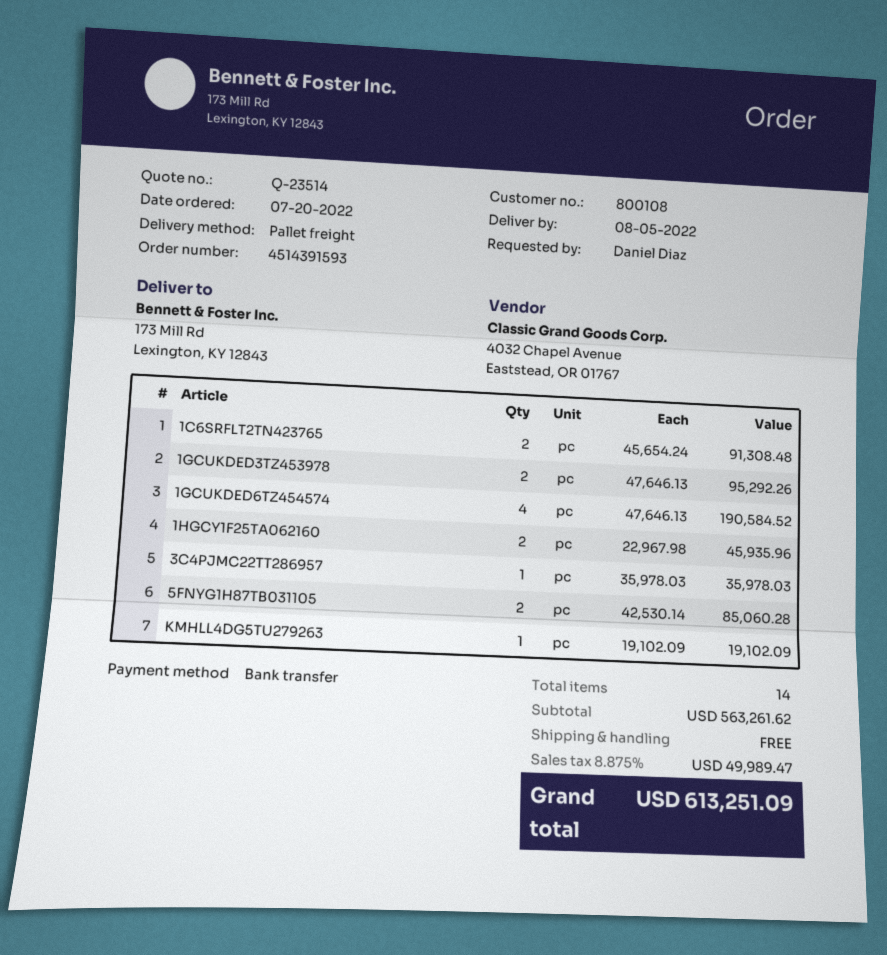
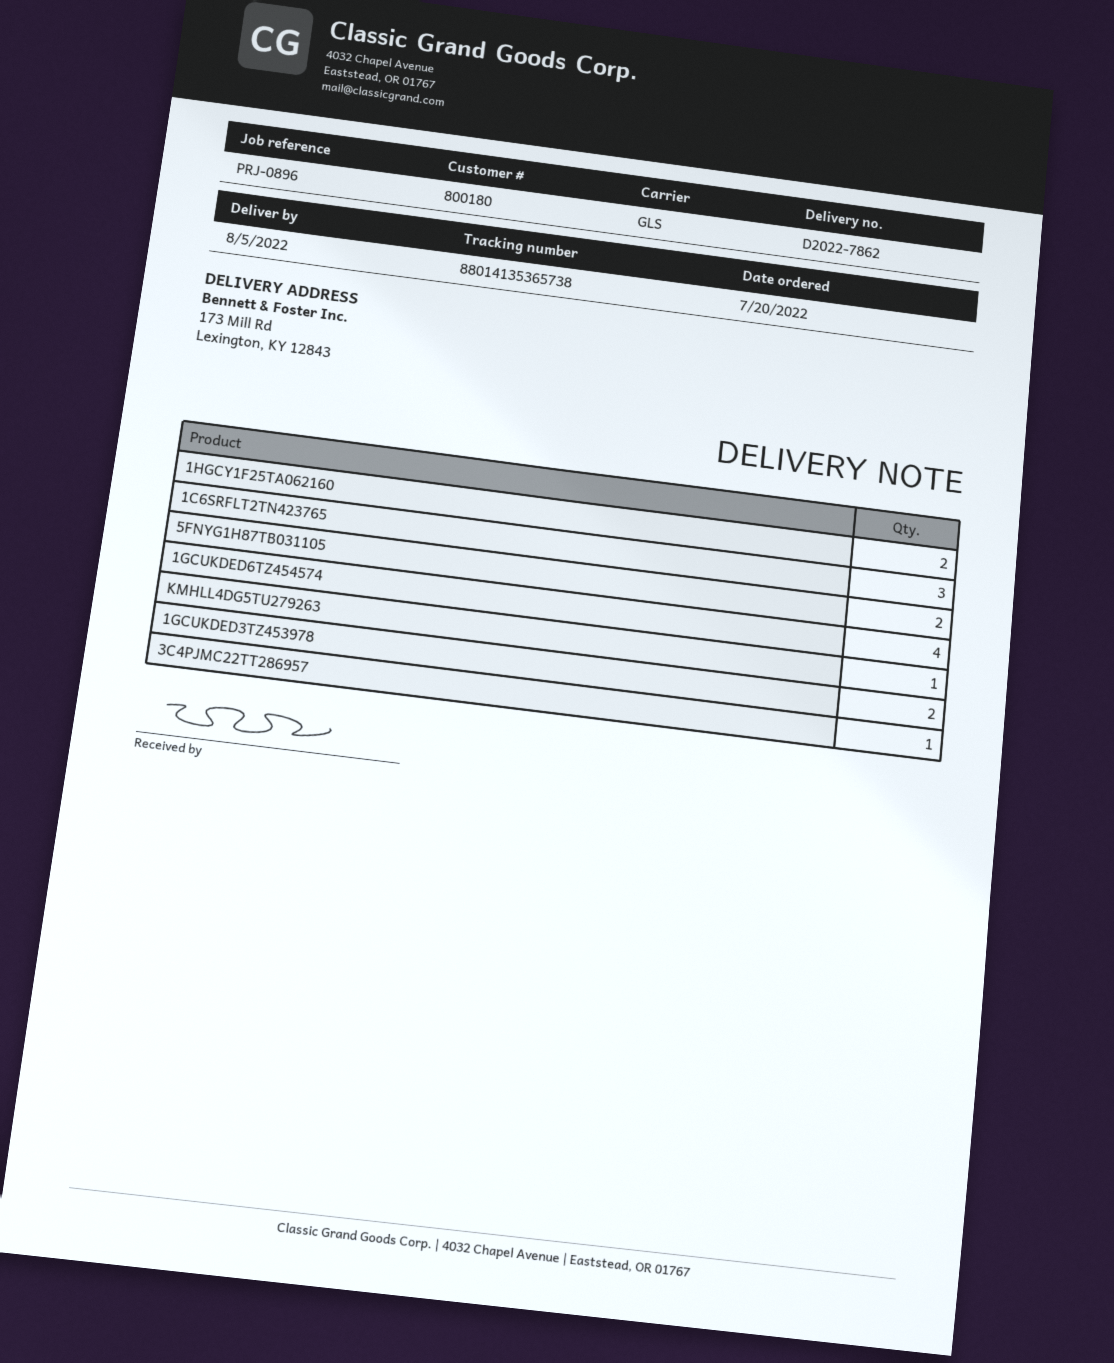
customer number: 800108 -> 800180
shipping method: pallet freight -> GLS
1C6SRFLT2TN423765: 2 -> 3

